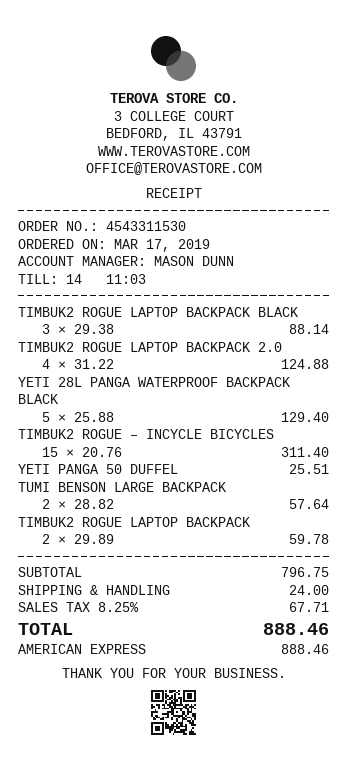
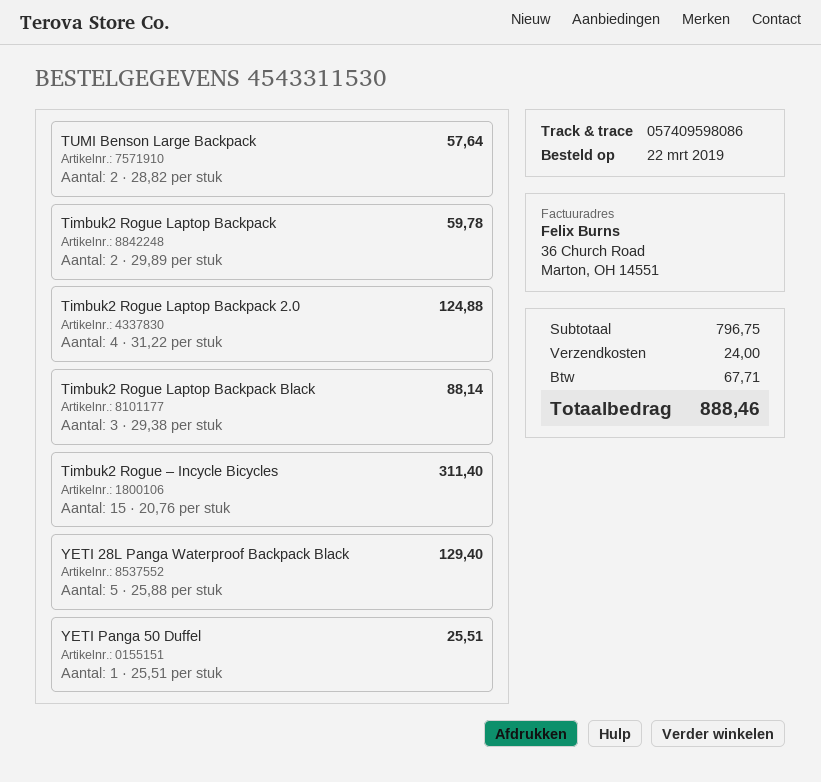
order date: 2019-03-17 -> 2019-03-22

